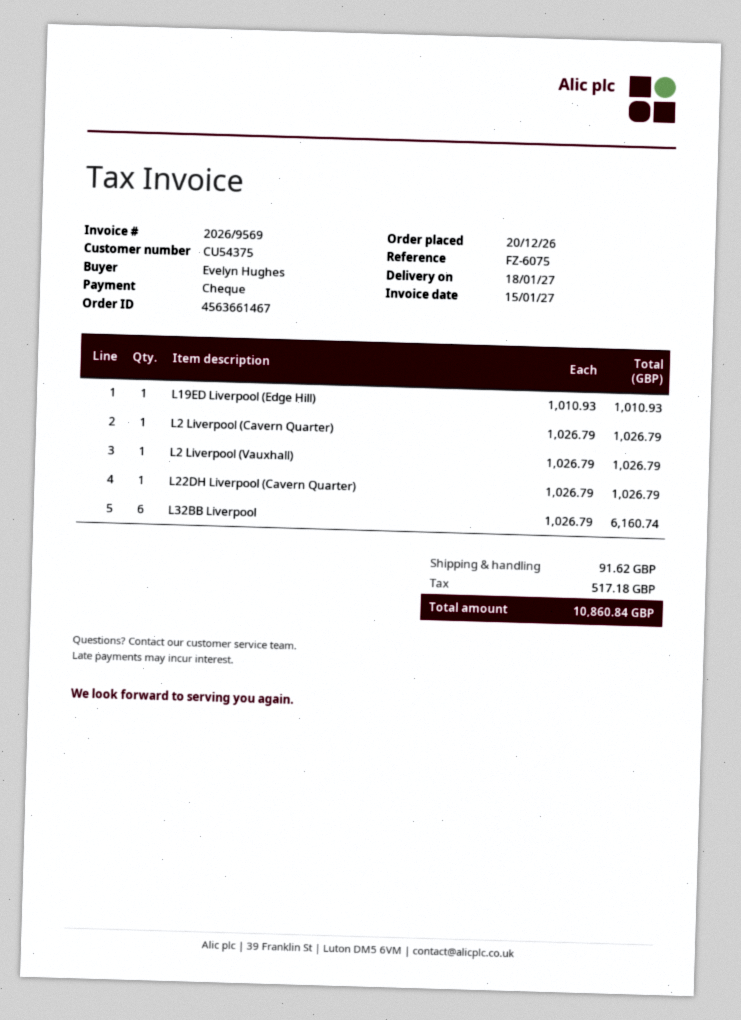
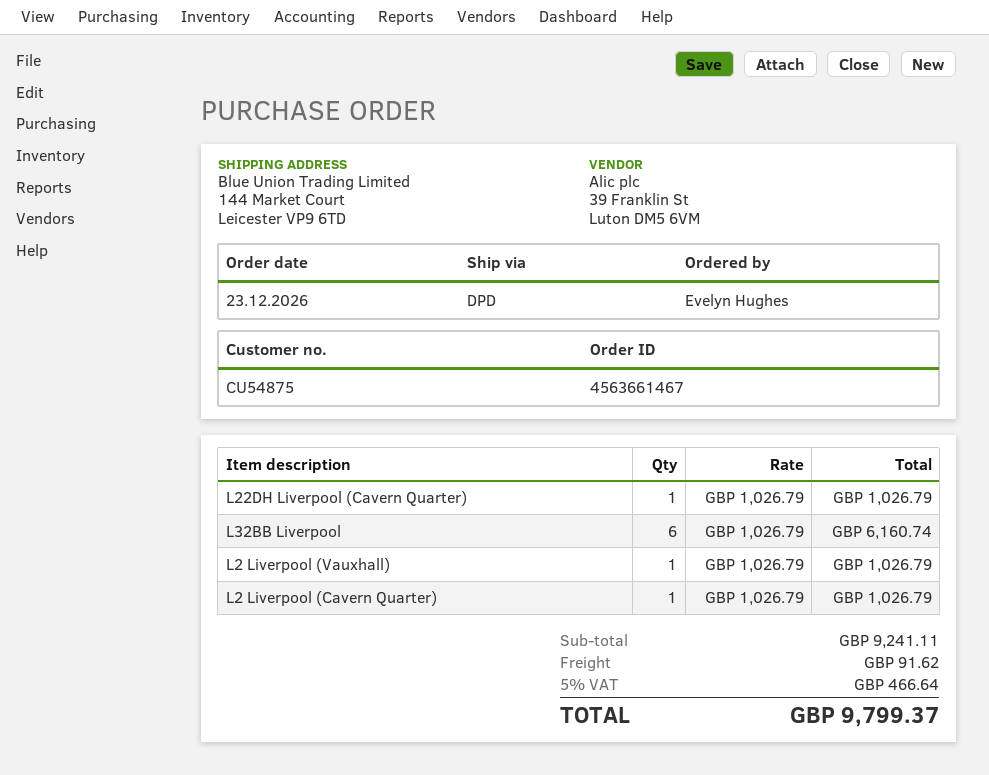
order date: 2026-12-20 -> 2026-12-23
customer number: CU54375 -> CU54875
L19ED Liverpool (Edge Hill): 1 x 1010.93 = 1010.93 -> none
tax: 517.18 -> 466.64
total: 10860.84 -> 9799.37

